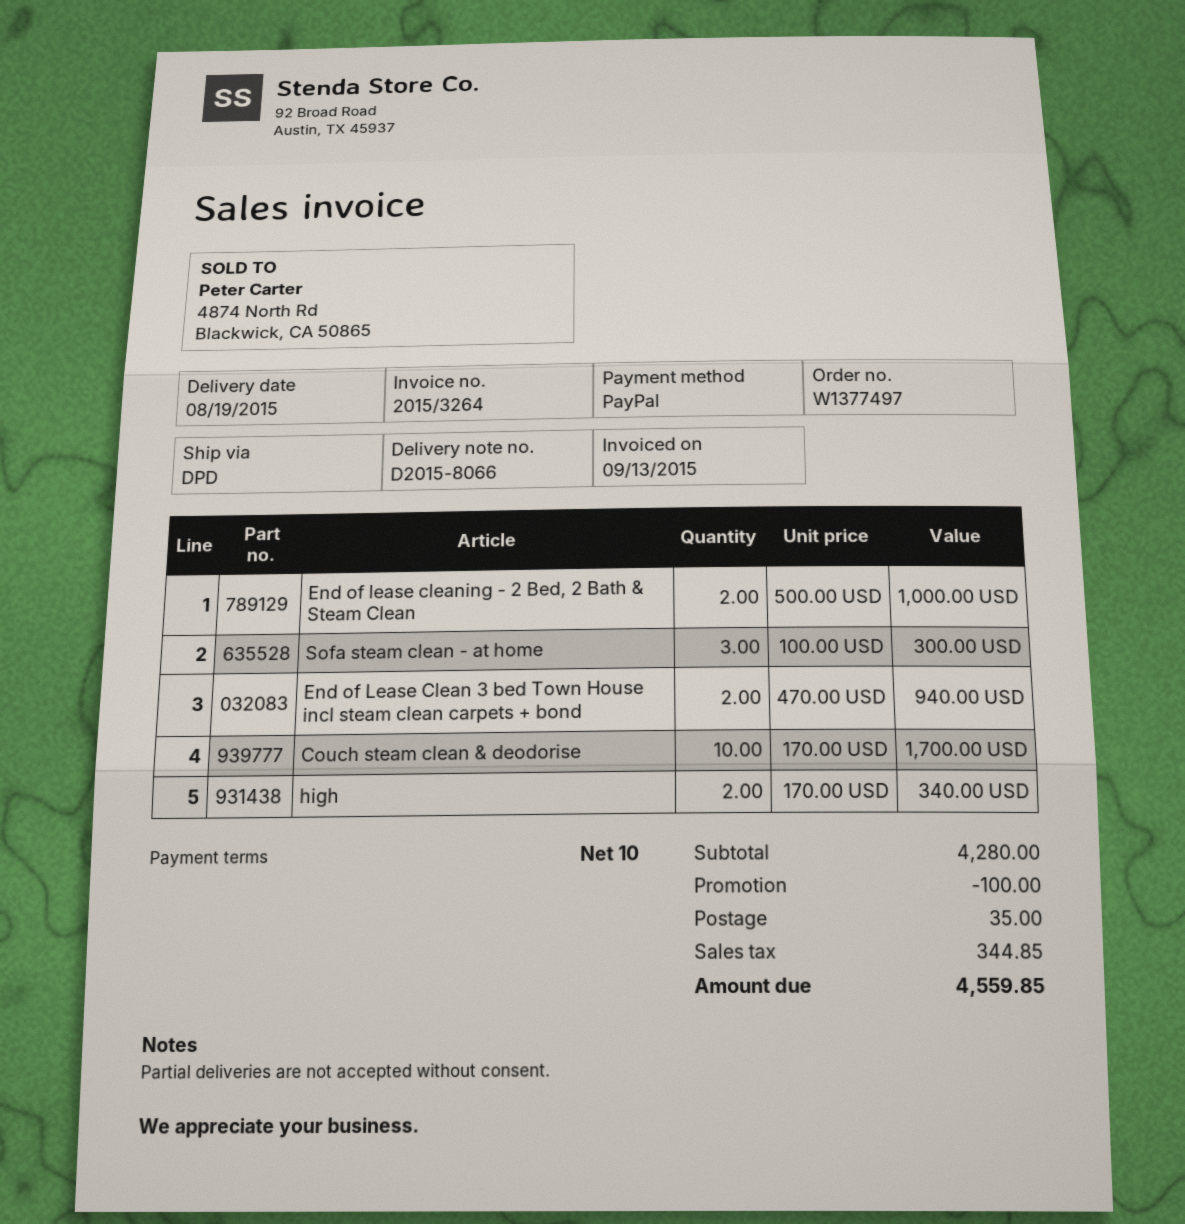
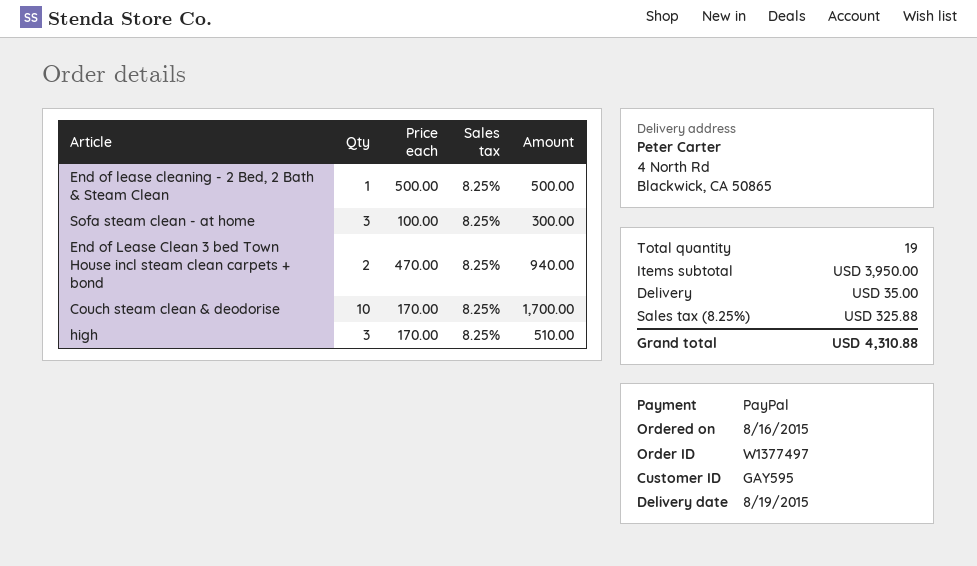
End of lease cleaning - 2 Bed, 2 Bath & Steam Clean: 2 x 500.00 = 1000.00 -> 1 x 500.00 = 500.00
high: 2 x 170.00 = 340.00 -> 3 x 170.00 = 510.00
subtotal: 4280.00 -> 3950.00
discount: 100.00 -> none
tax: 344.85 -> 325.88
total: 4559.85 -> 4310.88

